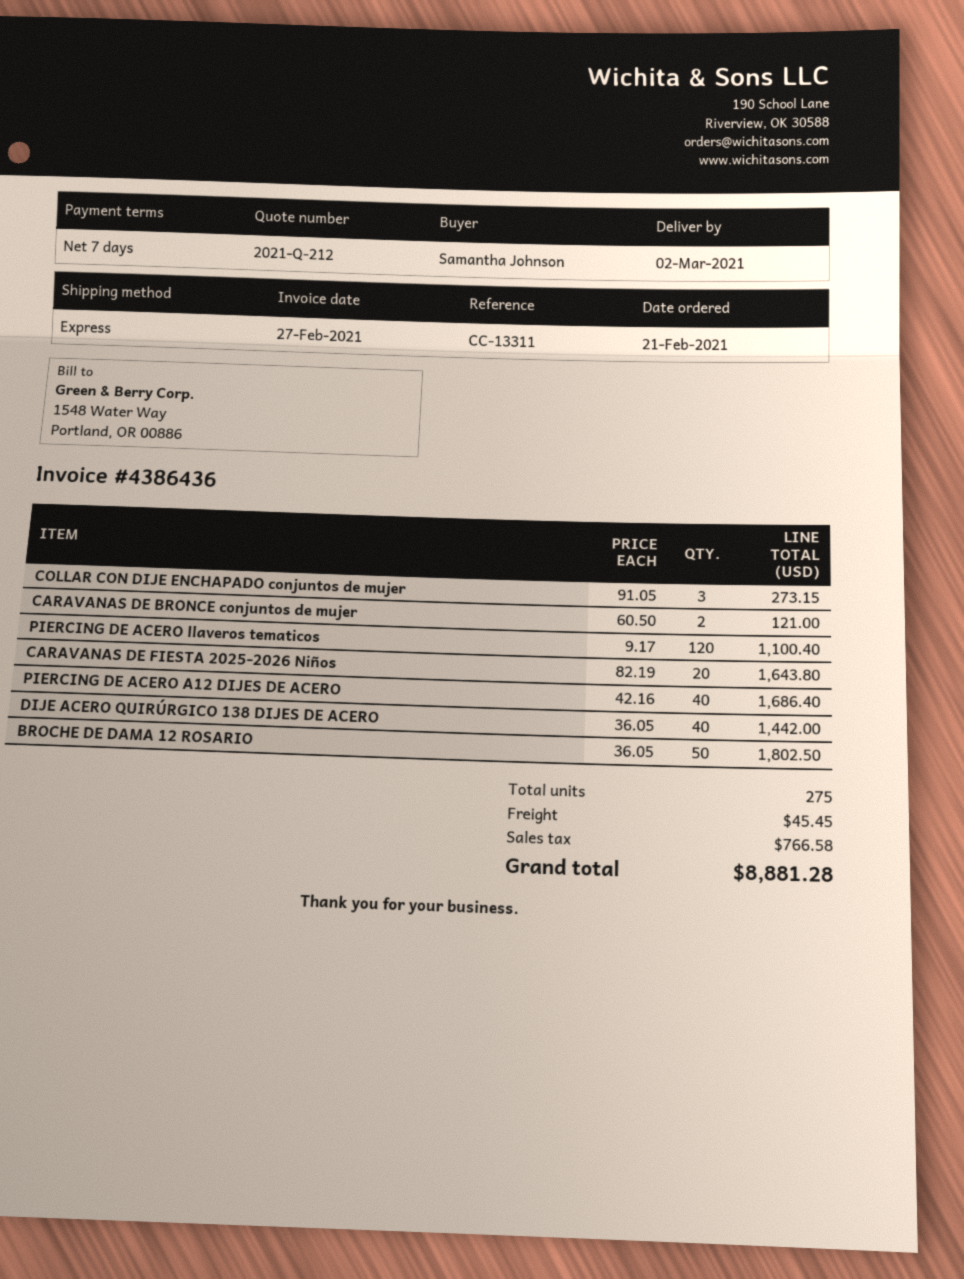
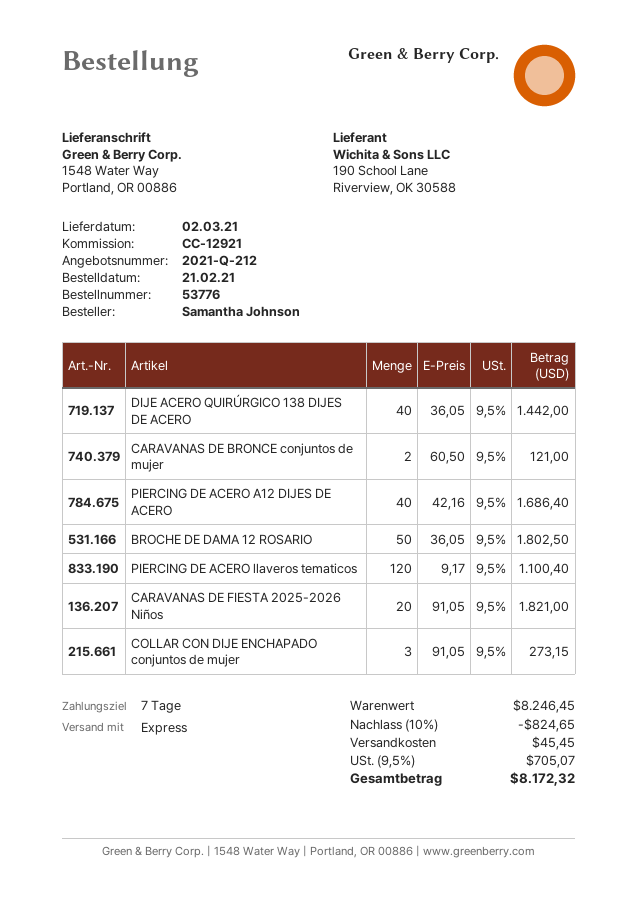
reference: CC-13311 -> CC-12921
CARAVANAS DE FIESTA 2025-2026 Niños: 20 x 82.19 = 1643.80 -> 20 x 91.05 = 1821.00
discount: none -> 10% = 824.65
tax: 766.58 -> 705.07
total: 8881.28 -> 8172.32

